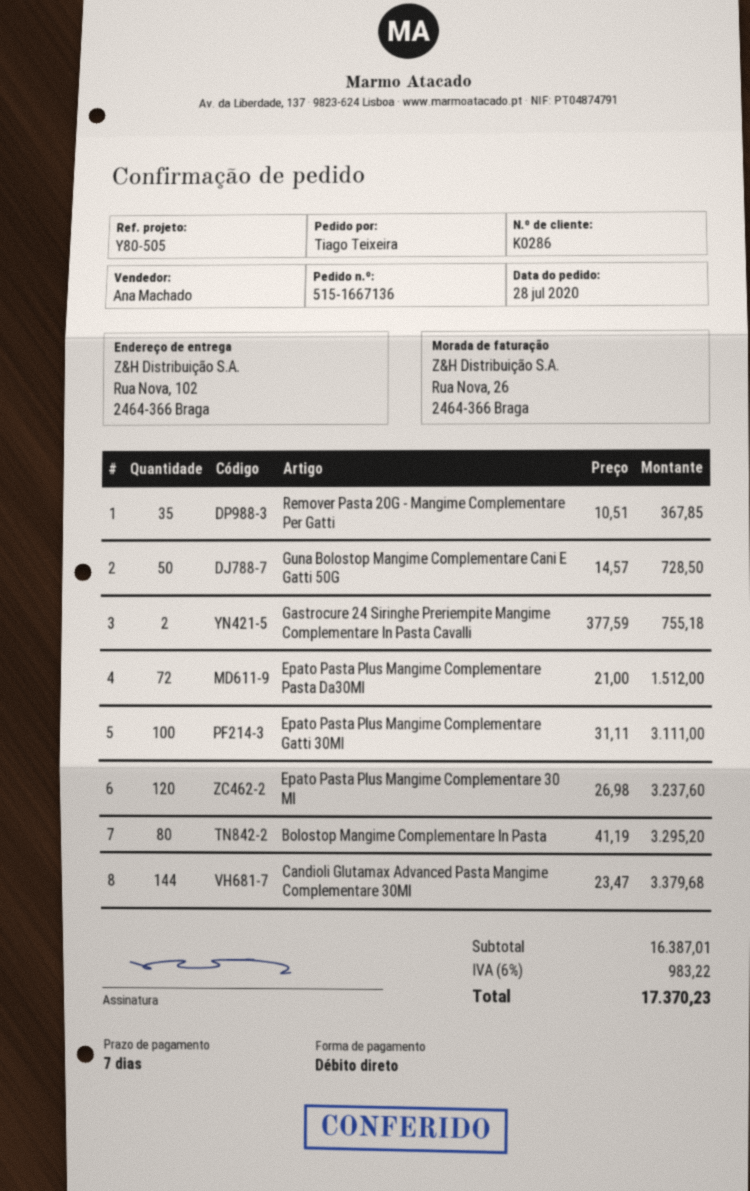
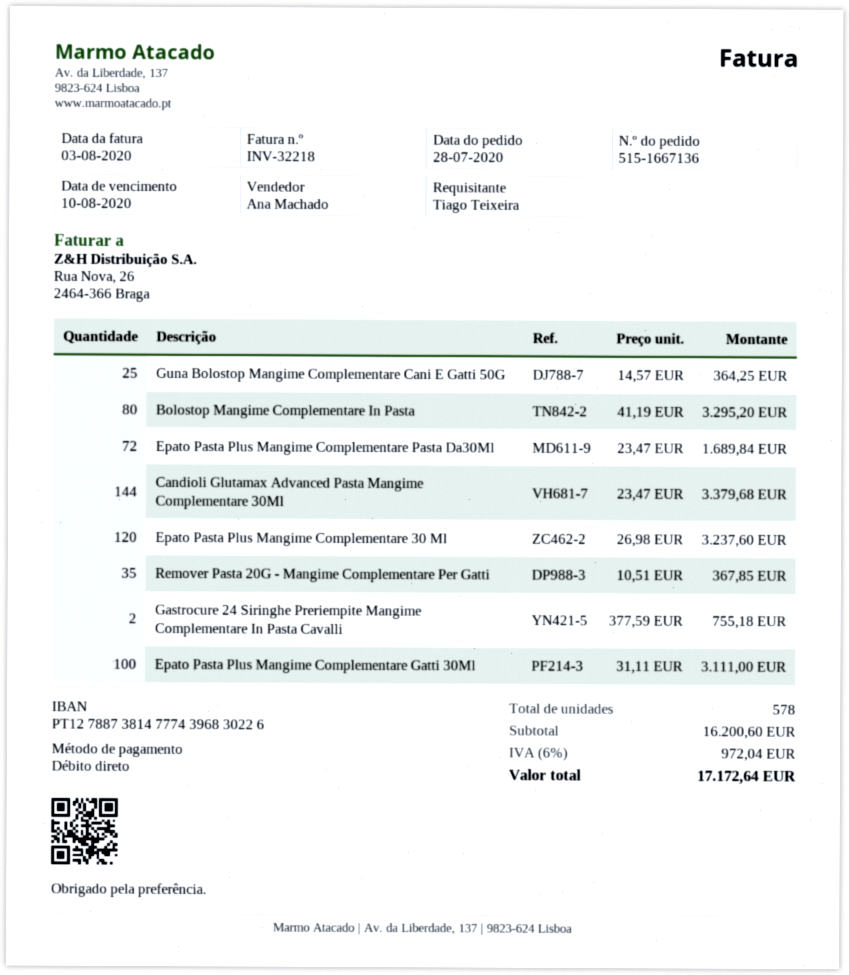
Guna Bolostop Mangime Complementare Cani E Gatti 50G: 50 x 14.57 = 728.50 -> 25 x 14.57 = 364.25
Epato Pasta Plus Mangime Complementare Pasta Da30Ml: 72 x 21.00 = 1512.00 -> 72 x 23.47 = 1689.84
subtotal: 16387.01 -> 16200.60
tax: 6% = 983.22 -> 6% = 972.04
total: 17370.23 -> 17172.64

